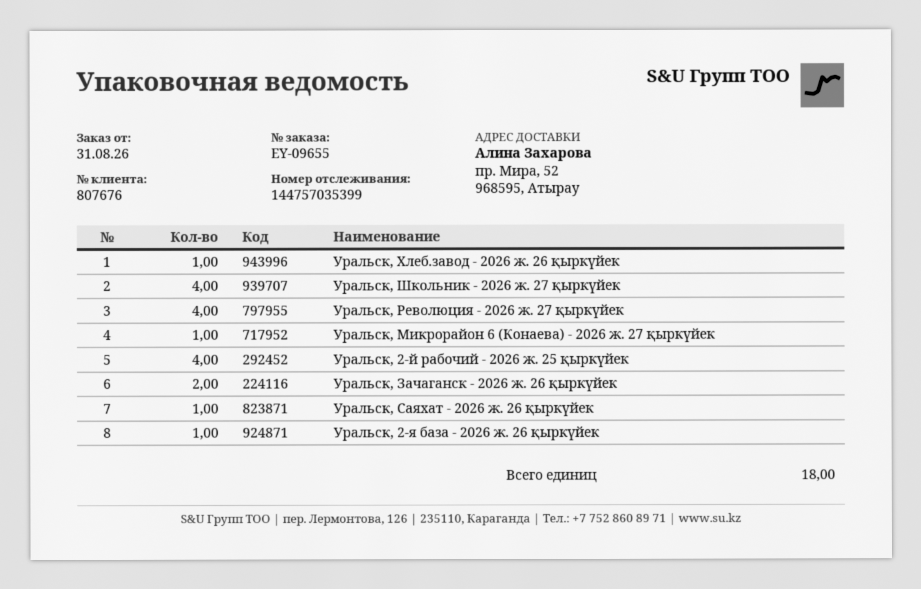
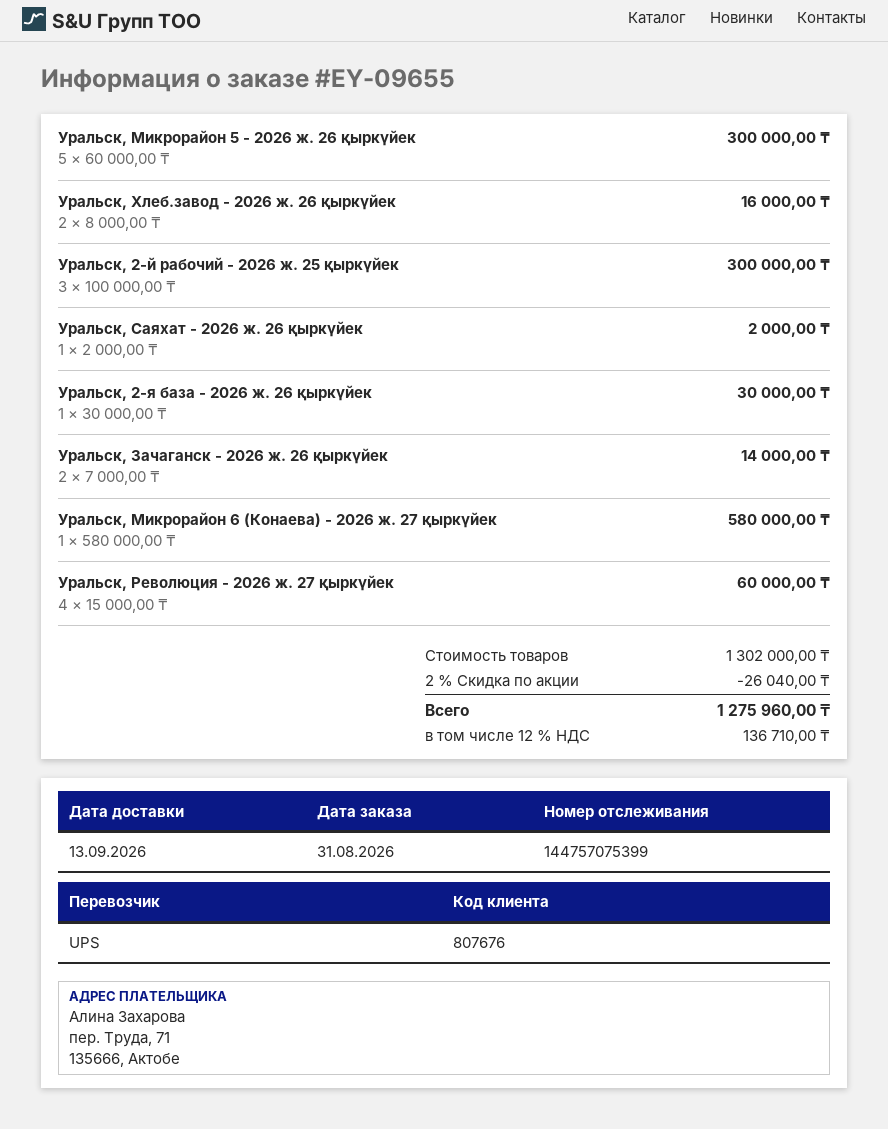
tracking number: 144757035399 -> 144757075399
Уральск, Хлеб.завод - 2026 ж. 26 қыркүйек: 1 -> 2
Уральск, Школьник - 2026 ж. 27 қыркүйек: 4 -> none
Уральск, 2-й рабочий - 2026 ж. 25 қыркүйек: 4 -> 3
Уральск, Микрорайон 5 - 2026 ж. 26 қыркүйек: none -> 5

